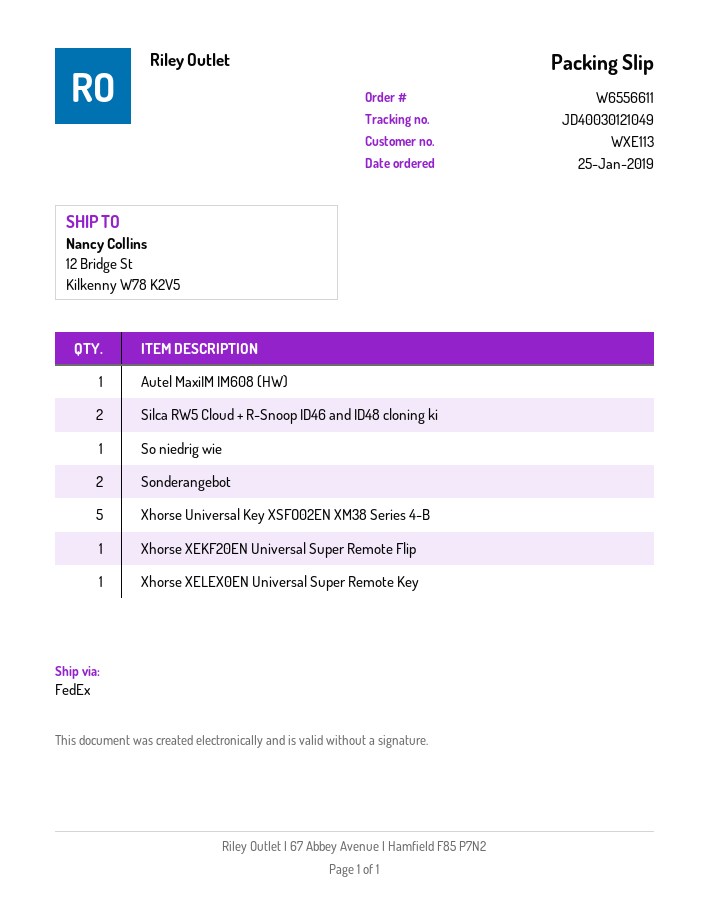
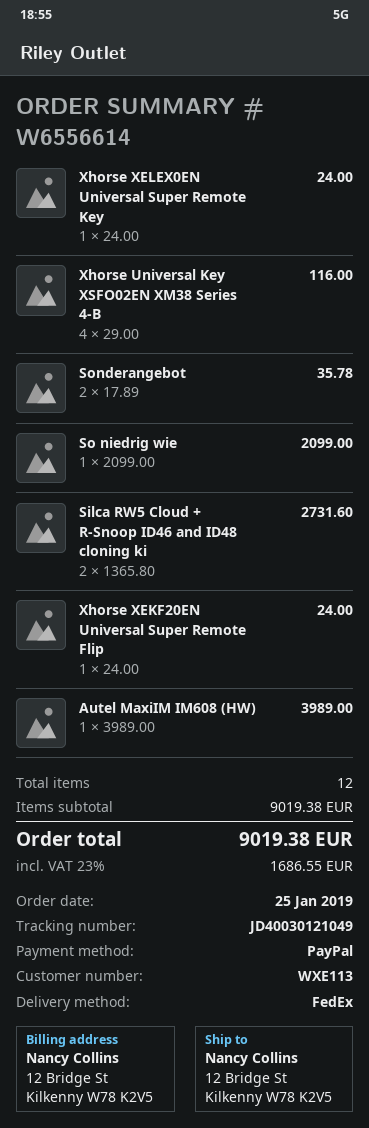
order number: W6556611 -> W6556614
Xhorse Universal Key XSFO02EN XM38 Series 4-B: 5 -> 4

